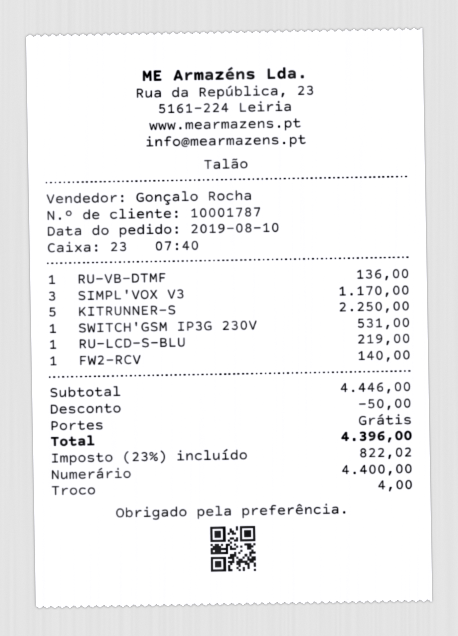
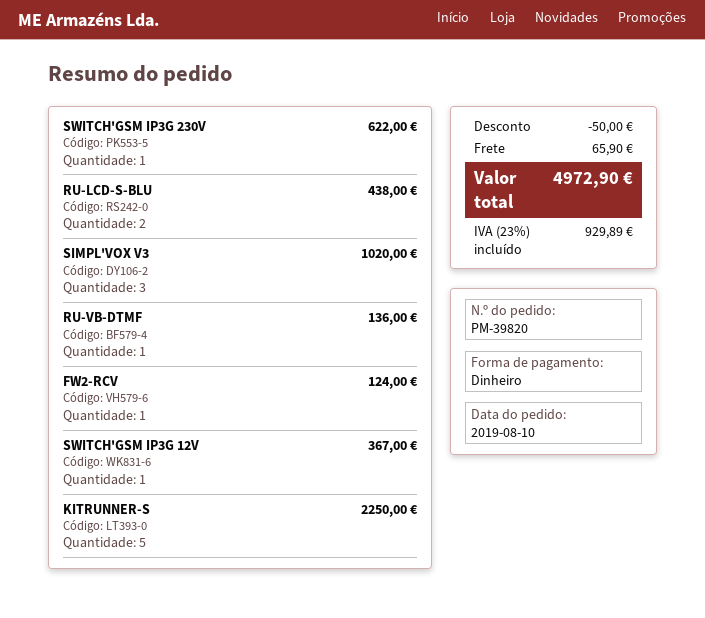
SIMPL'VOX V3: 3 for 1170.00 -> 3 for 1020.00
SWITCH'GSM IP3G 230V: 1 for 531.00 -> 1 for 622.00
RU-LCD-S-BLU: 1 for 219.00 -> 2 for 438.00
FW2-RCV: 1 for 140.00 -> 1 for 124.00
SWITCH'GSM IP3G 12V: none -> 1 for 367.00
shipping: 0.00 -> 65.90
tax: 23% = 822.02 -> 23% = 929.89
total: 4396.00 -> 4972.90

